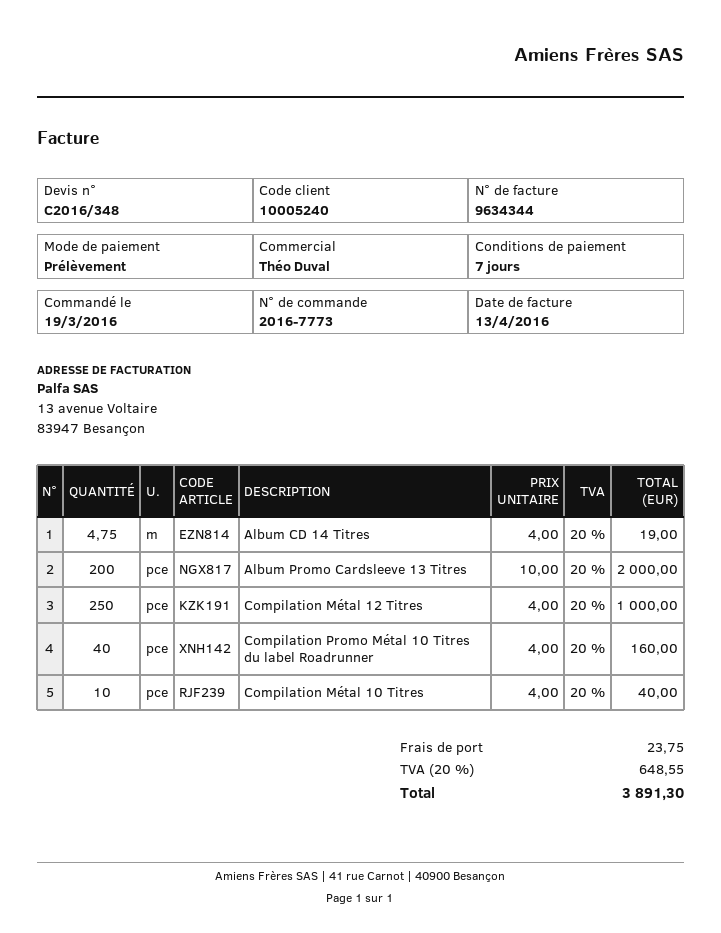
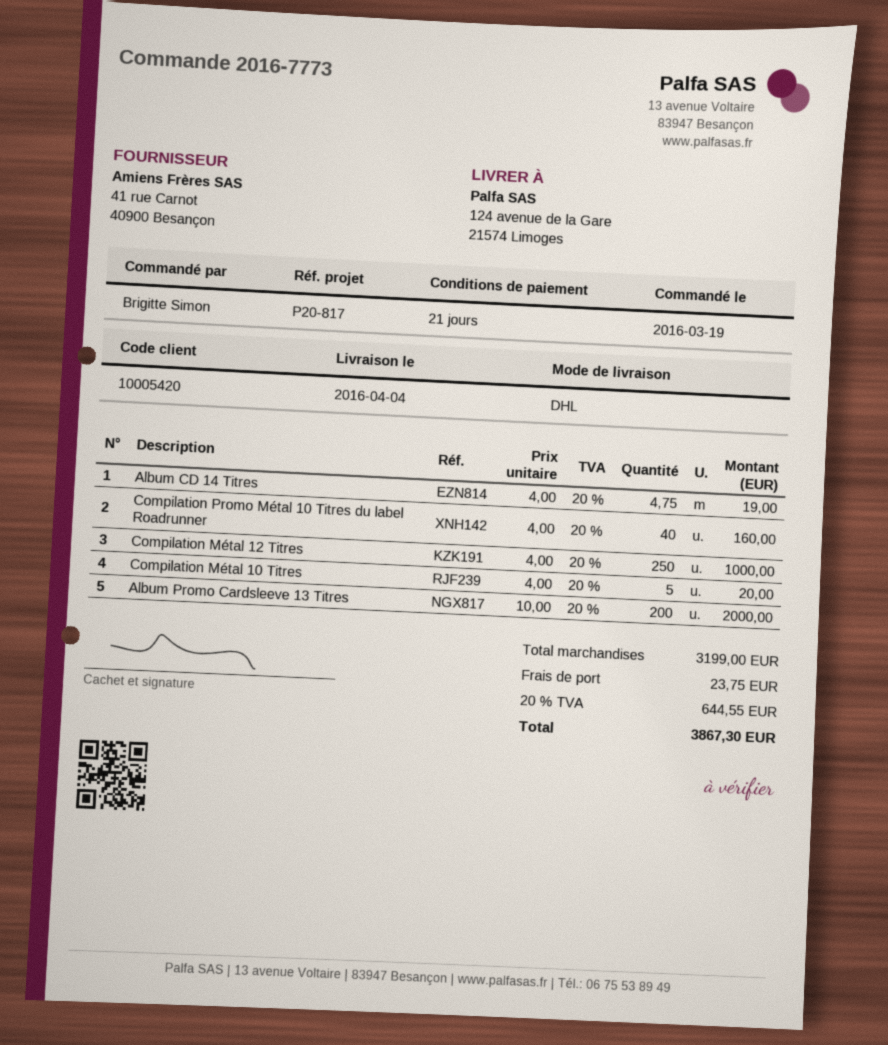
payment terms: 7 days -> 21 days
customer number: 10005240 -> 10005420
Compilation Métal 10 Titres: 10 x 4.00 = 40.00 -> 5 x 4.00 = 20.00
tax: 20% = 648.55 -> 20% = 644.55
total: 3891.30 -> 3867.30

